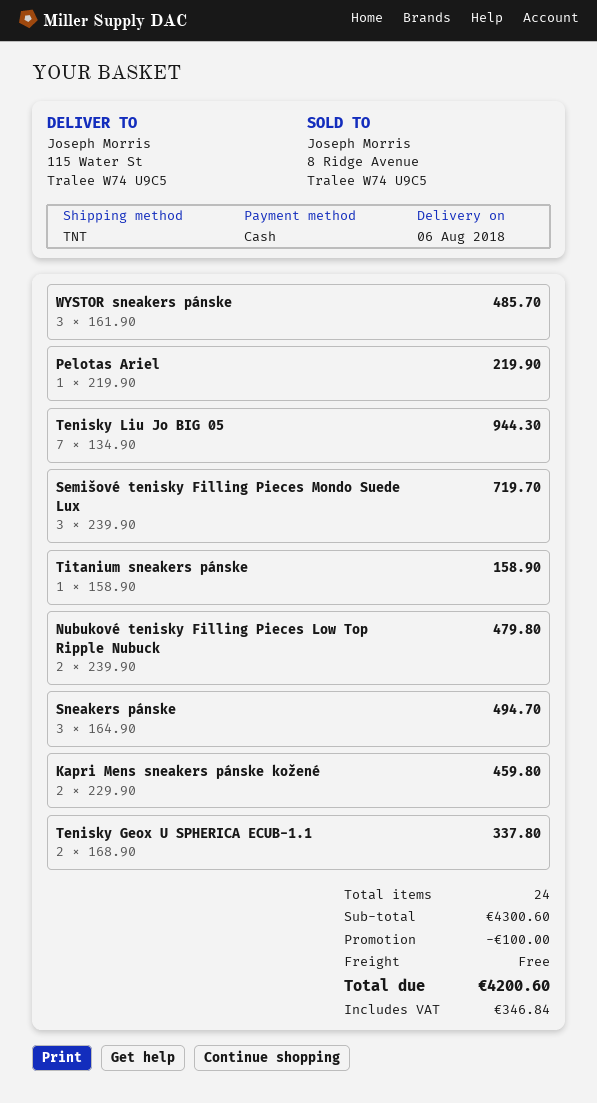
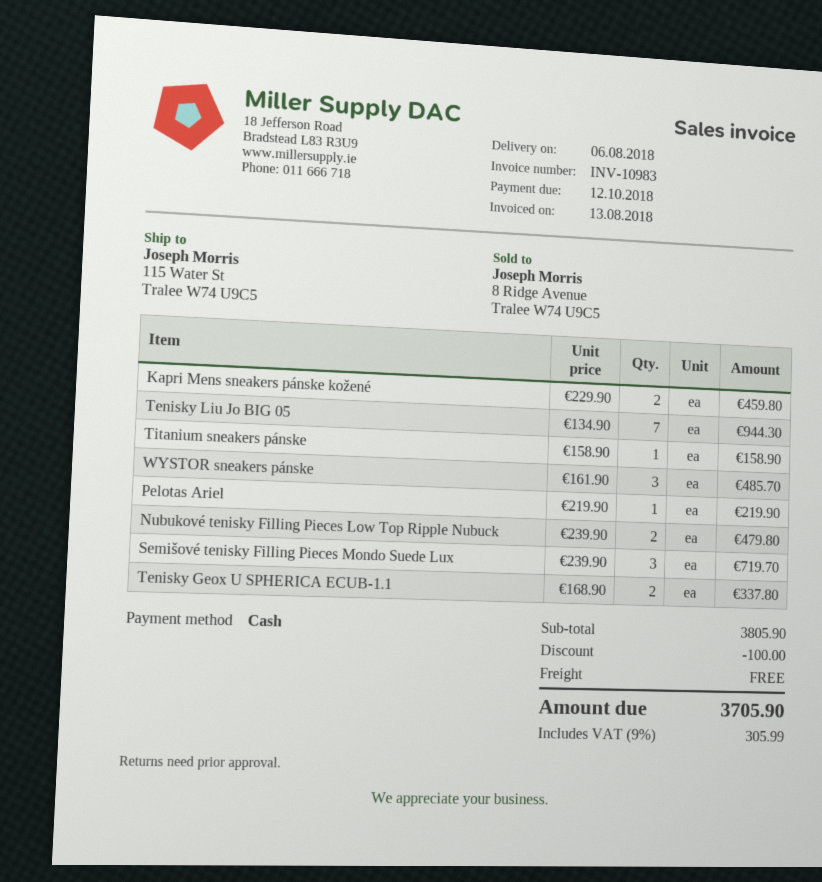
Sneakers pánske: 3 x 164.90 = 494.70 -> none
subtotal: 4300.60 -> 3805.90
tax: 346.84 -> 305.99
total: 4200.60 -> 3705.90

